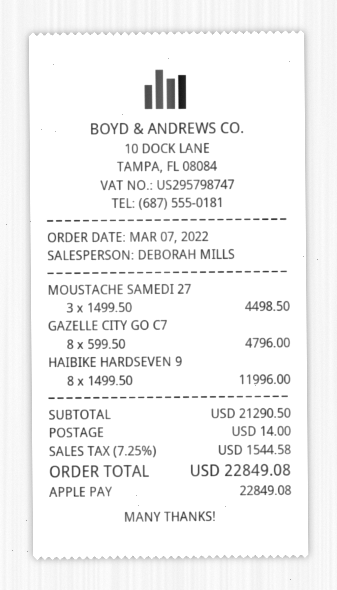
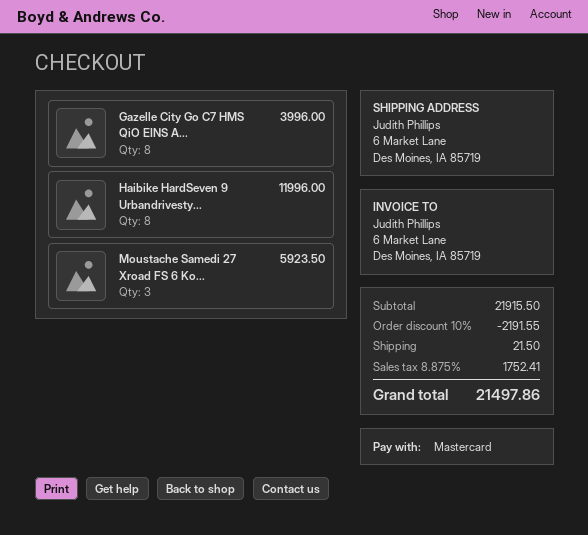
payment method: Apple Pay -> Mastercard
MOUSTACHE SAMEDI 27: 3 for 4498.50 -> 3 for 5923.50
GAZELLE CITY GO C7: 8 for 4796.00 -> 8 for 3996.00
subtotal: 21290.50 -> 21915.50
discount: none -> 10% = 2191.55
shipping: 14.00 -> 21.50
tax: 7.25% = 1544.58 -> 8.875% = 1752.41
total: 22849.08 -> 21497.86

